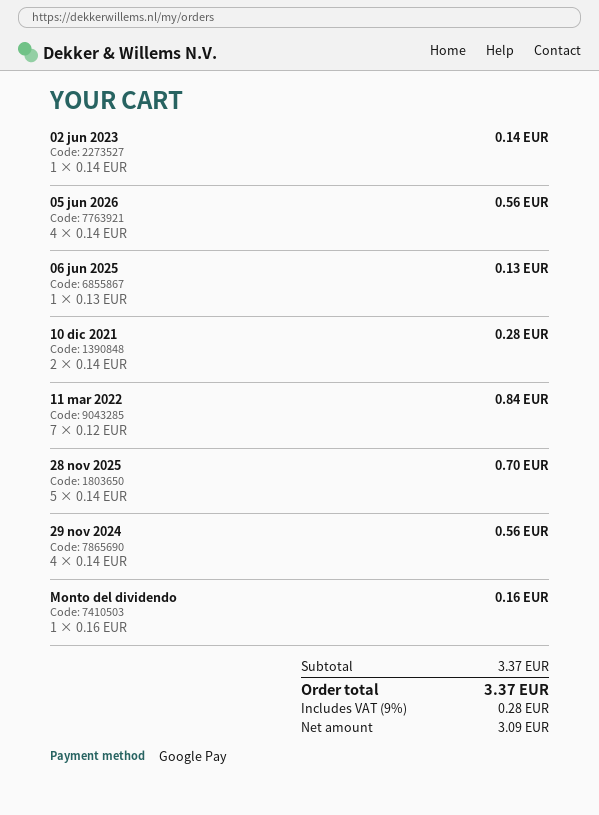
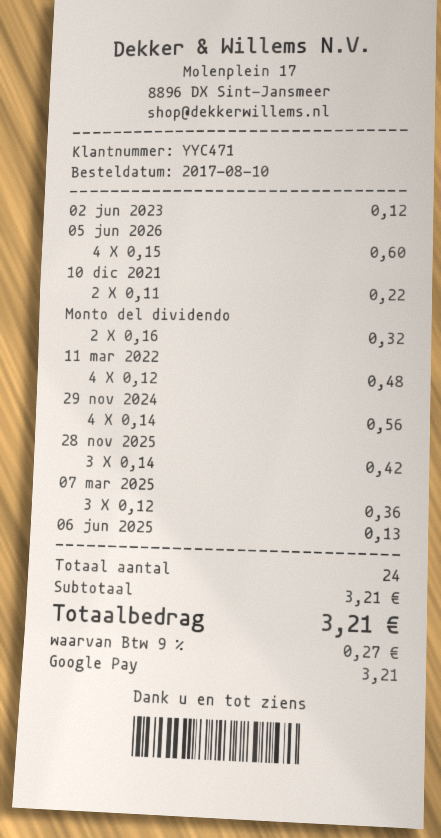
02 jun 2023: 1 x 0.14 = 0.14 -> 1 x 0.12 = 0.12
05 jun 2026: 4 x 0.14 = 0.56 -> 4 x 0.15 = 0.60
10 dic 2021: 2 x 0.14 = 0.28 -> 2 x 0.11 = 0.22
11 mar 2022: 7 x 0.12 = 0.84 -> 4 x 0.12 = 0.48
28 nov 2025: 5 x 0.14 = 0.70 -> 3 x 0.14 = 0.42
Monto del dividendo: 1 x 0.16 = 0.16 -> 2 x 0.16 = 0.32
07 mar 2025: none -> 3 x 0.12 = 0.36
subtotal: 3.37 -> 3.21
tax: 9% = 0.28 -> 9% = 0.27
total: 3.37 -> 3.21

